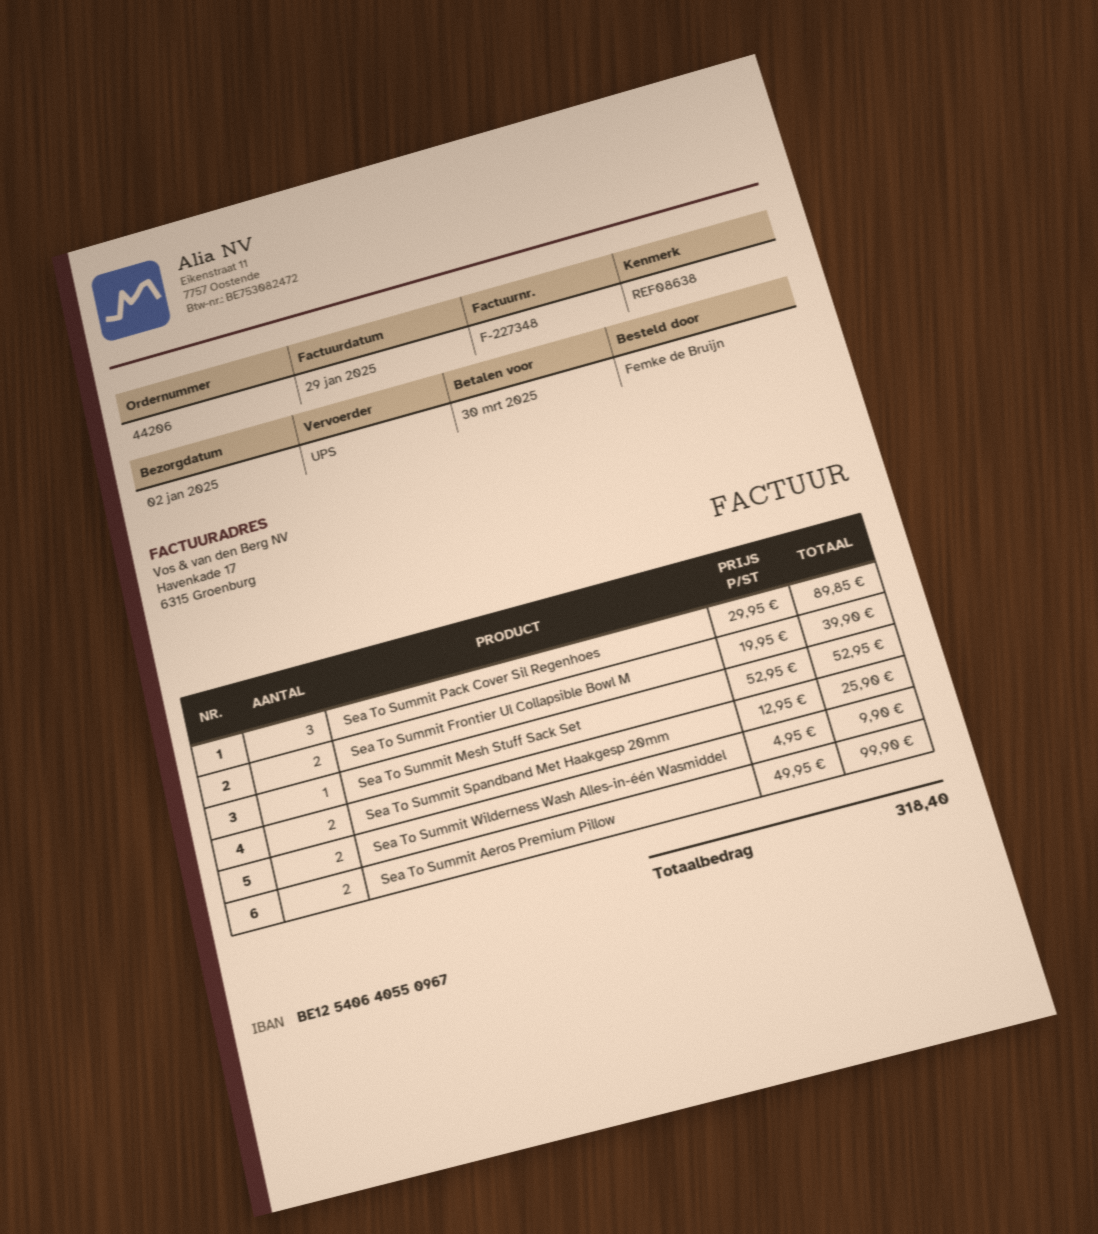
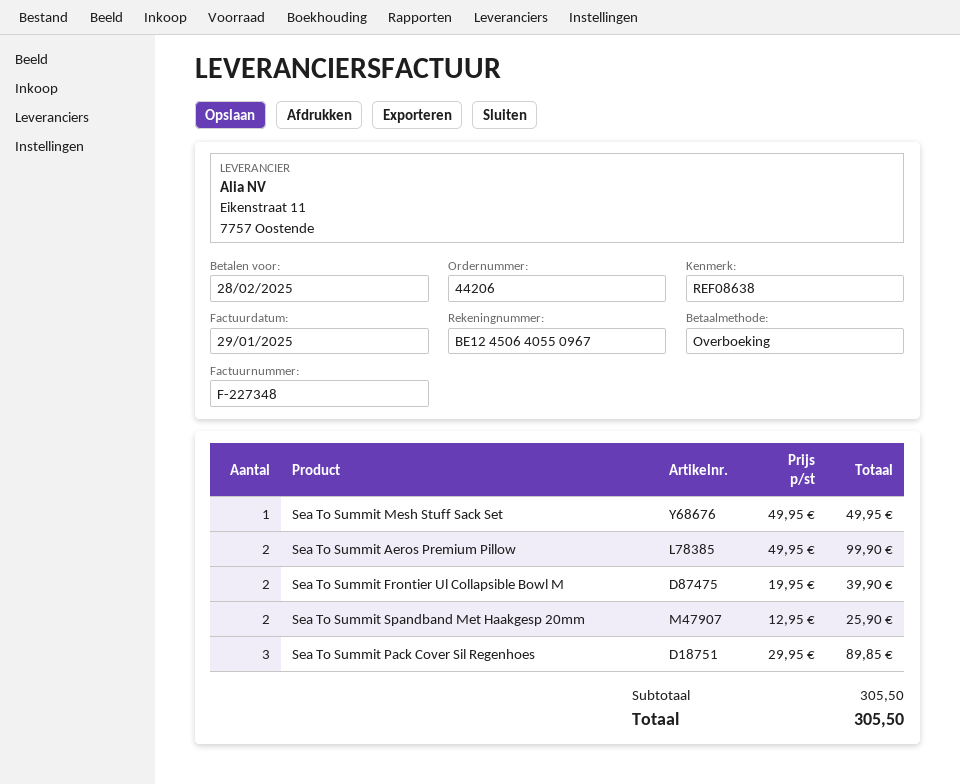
due date: 2025-03-30 -> 2025-02-28
bank account: BE12540640550967 -> BE12450640550967
Sea To Summit Mesh Stuff Sack Set: 1 x 52.95 = 52.95 -> 1 x 49.95 = 49.95
Sea To Summit Wilderness Wash Alles-in-één Wasmiddel: 2 x 4.95 = 9.90 -> none
total: 318.40 -> 305.50

